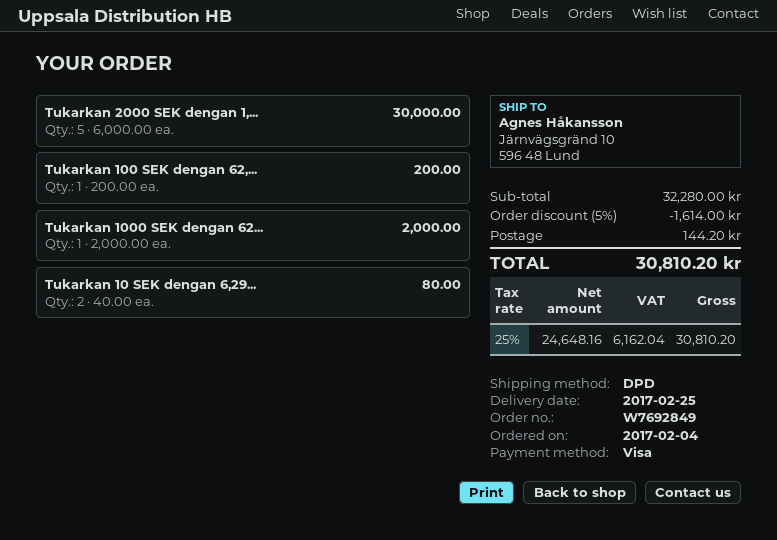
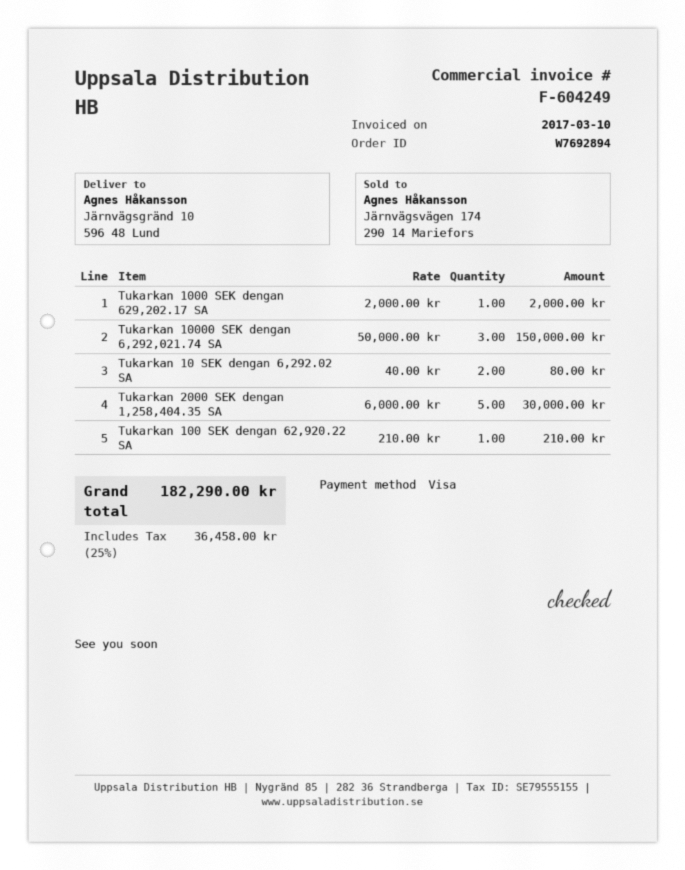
order number: W7692849 -> W7692894
Tukarkan 100 SEK dengan 62,...: 1 x 200.00 = 200.00 -> 1 x 210.00 = 210.00
Tukarkan 10000 SEK dengan 6,292,021.74 SA: none -> 3 x 50000.00 = 150000.00
discount: 5% = 1614.00 -> none
shipping: 144.20 -> none
tax: 25% = 6162.04 -> 25% = 36458.00
total: 30810.20 -> 182290.00

